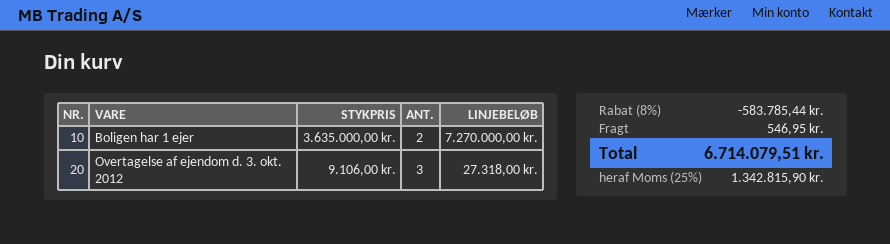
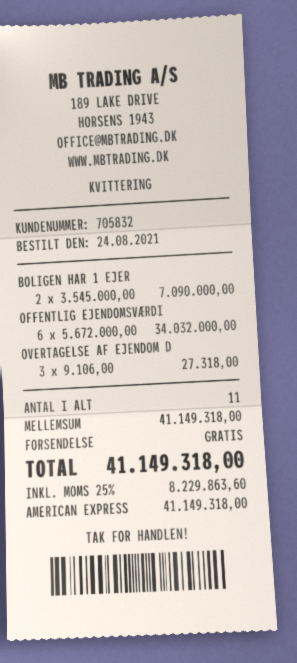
Boligen har 1 ejer: 2 x 3635000.00 = 7270000.00 -> 2 x 3545000.00 = 7090000.00
OFFENTLIG EJENDOMSVÆRDI: none -> 6 x 5672000.00 = 34032000.00
discount: 8% = 583785.44 -> none
shipping: 546.95 -> 0.00
tax: 25% = 1342815.90 -> 25% = 8229863.60
total: 6714079.51 -> 41149318.00

